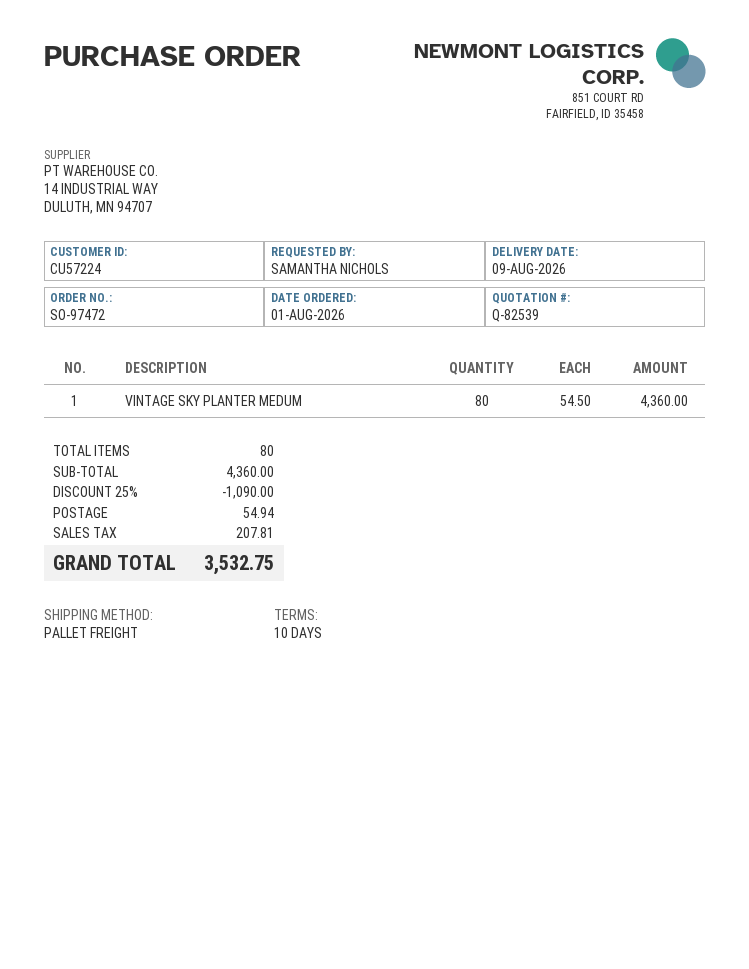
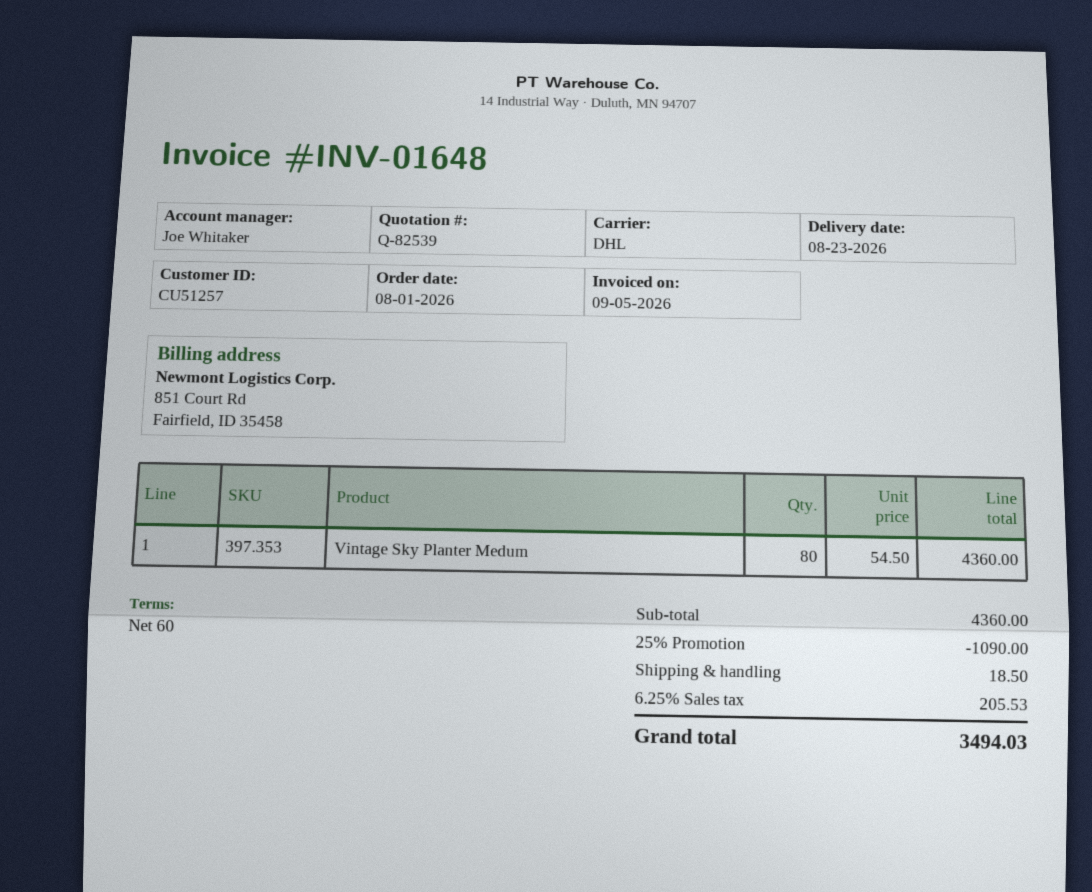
delivery date: 2026-08-09 -> 2026-08-23
payment terms: 10 days -> 60 days
customer number: CU57224 -> CU51257
shipping method: pallet freight -> DHL
shipping: 54.94 -> 18.50
tax: 207.81 -> 205.53
total: 3532.75 -> 3494.03

